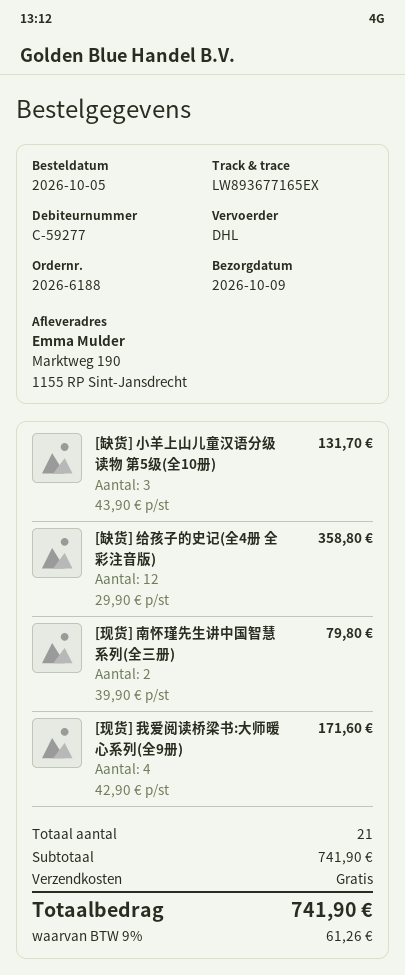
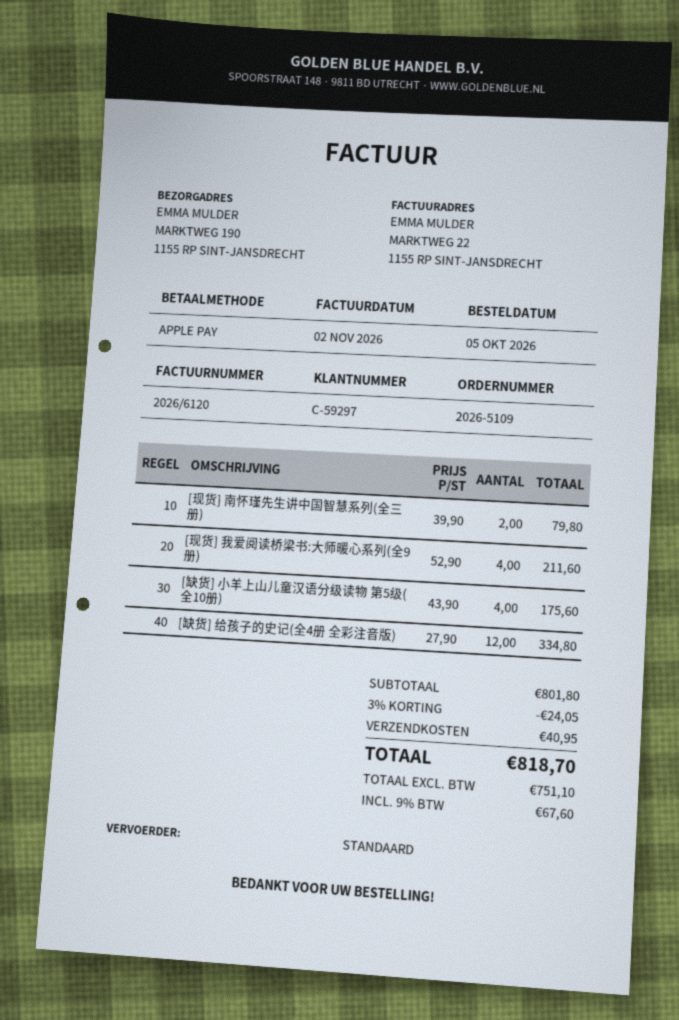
order number: 2026-6188 -> 2026-5109
customer number: C-59277 -> C-59297
shipping method: DHL -> standard
[缺货] 小羊上山儿童汉语分级读物 第5级(全10册): 3 x 43.90 = 131.70 -> 4 x 43.90 = 175.60
[缺货] 给孩子的史记(全4册 全彩注音版): 12 x 29.90 = 358.80 -> 12 x 27.90 = 334.80
[现货] 我爱阅读桥梁书:大师暖心系列(全9册): 4 x 42.90 = 171.60 -> 4 x 52.90 = 211.60
subtotal: 741.90 -> 801.80
discount: none -> 3% = 24.05
shipping: 0.00 -> 40.95
tax: 9% = 61.26 -> 9% = 67.60
total: 741.90 -> 818.70

